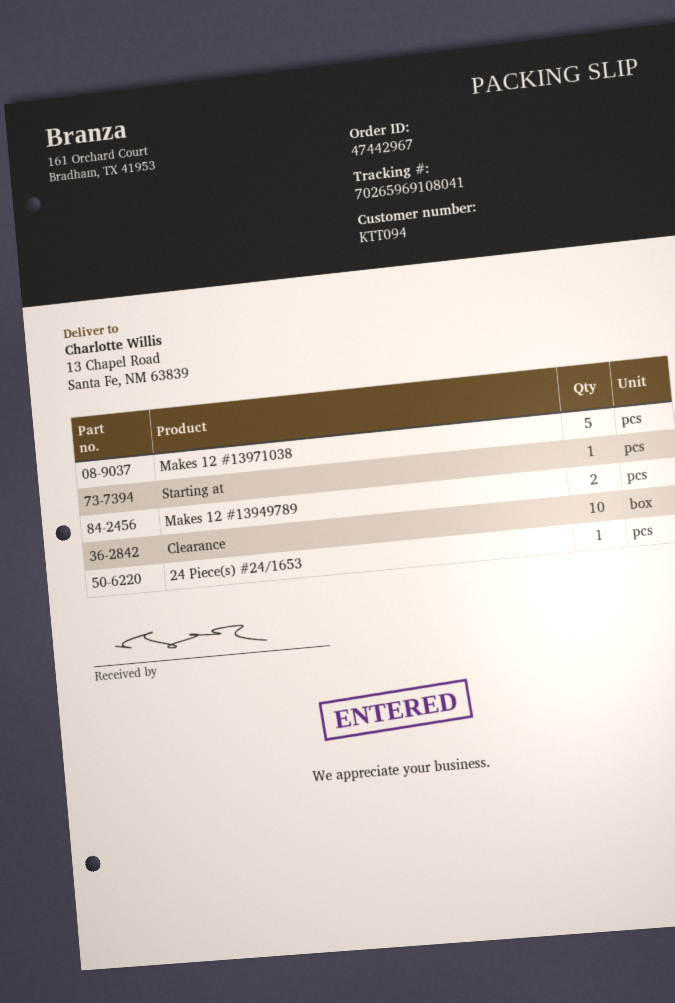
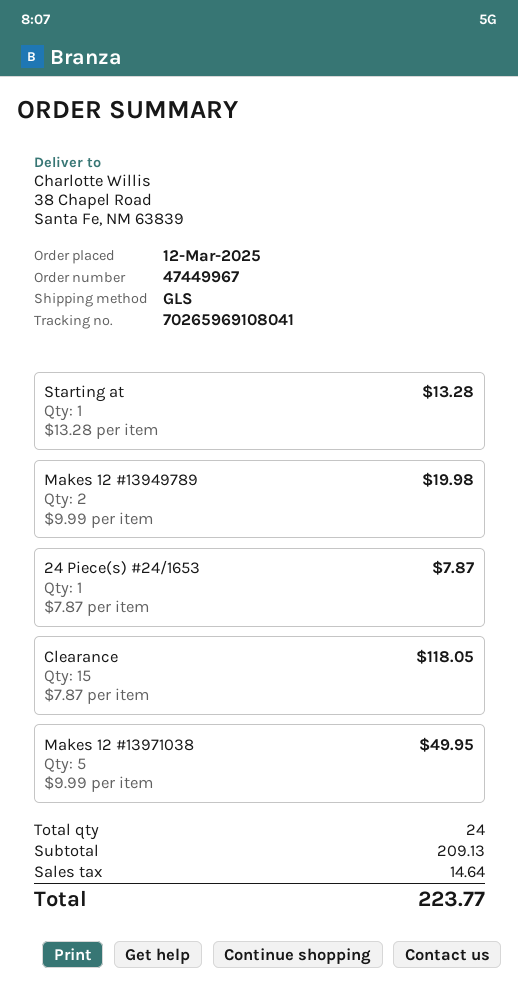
order number: 47442967 -> 47449967
ship to: 13 Chapel Road, Santa Fe, NM 63839 -> 38 Chapel Road, Santa Fe, NM 63839
Clearance: 10 -> 15

